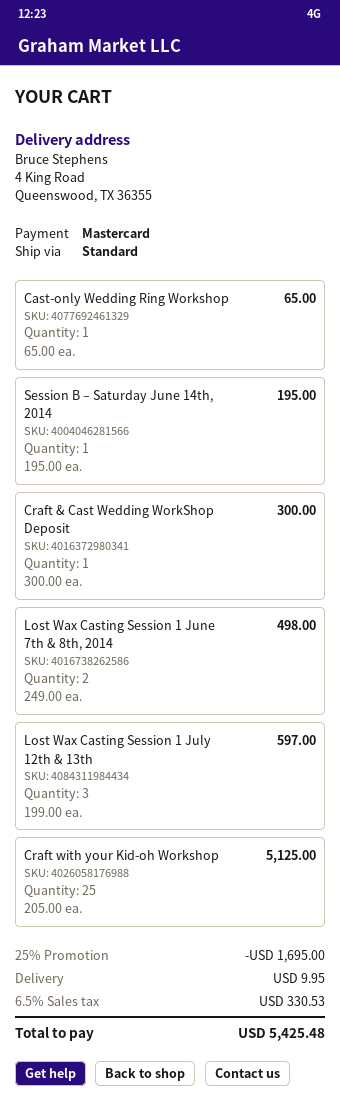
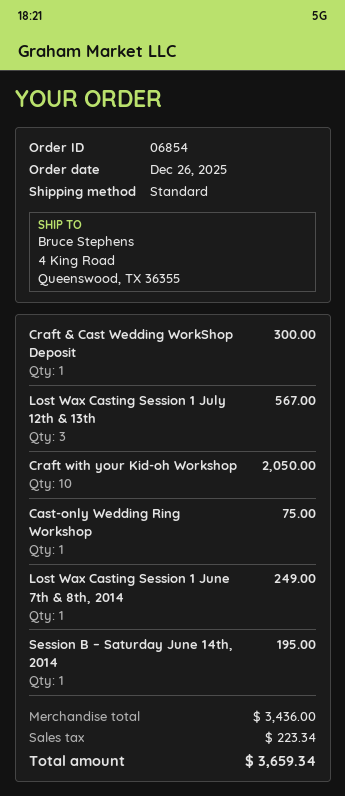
Cast-only Wedding Ring Workshop: 1 for 65.00 -> 1 for 75.00
Lost Wax Casting Session 1 June 7th & 8th, 2014: 2 for 498.00 -> 1 for 249.00
Lost Wax Casting Session 1 July 12th & 13th: 3 for 597.00 -> 3 for 567.00
Craft with your Kid-oh Workshop: 25 for 5125.00 -> 10 for 2050.00
discount: 25% = 1695.00 -> none
shipping: 9.95 -> none
tax: 330.53 -> 223.34
total: 5425.48 -> 3659.34

